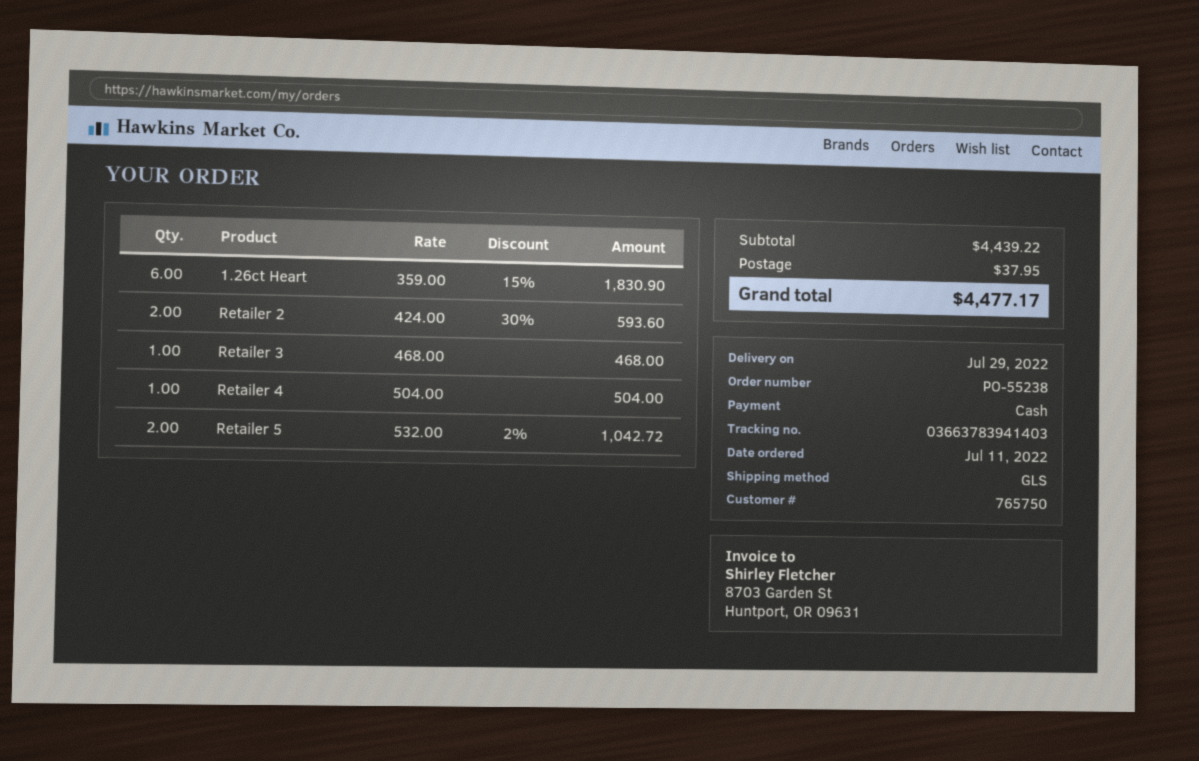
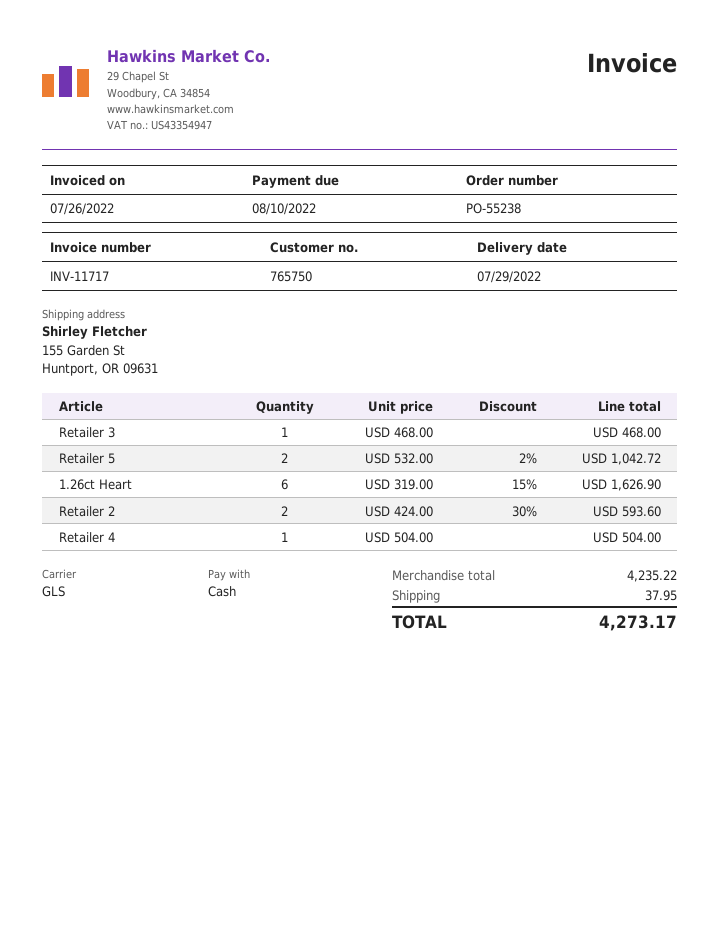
1.26ct Heart: 6 x 359.00 - 15% = 1830.90 -> 6 x 319.00 - 15% = 1626.90
subtotal: 4439.22 -> 4235.22
total: 4477.17 -> 4273.17

